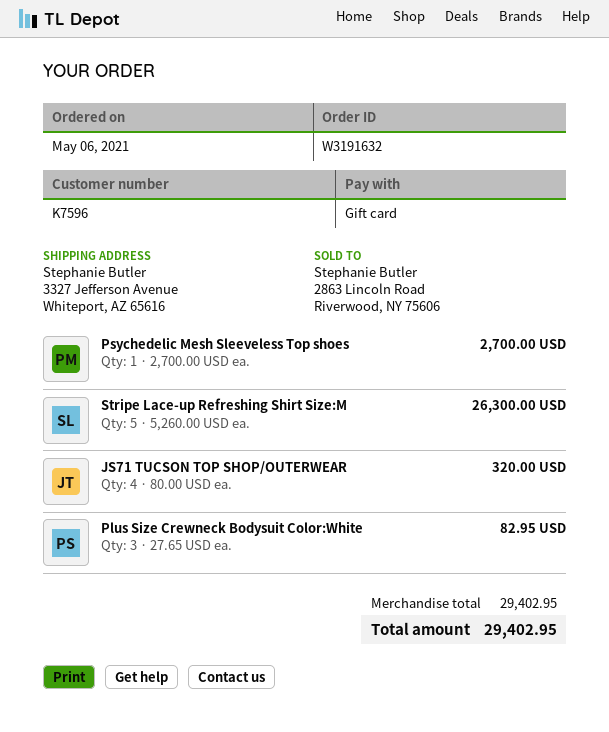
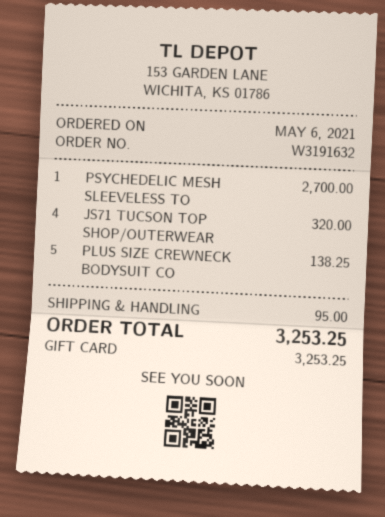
Stripe Lace-up Refreshing Shirt Size:M: 5 for 26300.00 -> none
Plus Size Crewneck Bodysuit Color:White: 3 for 82.95 -> 5 for 138.25
shipping: none -> 95.00
total: 29402.95 -> 3253.25

